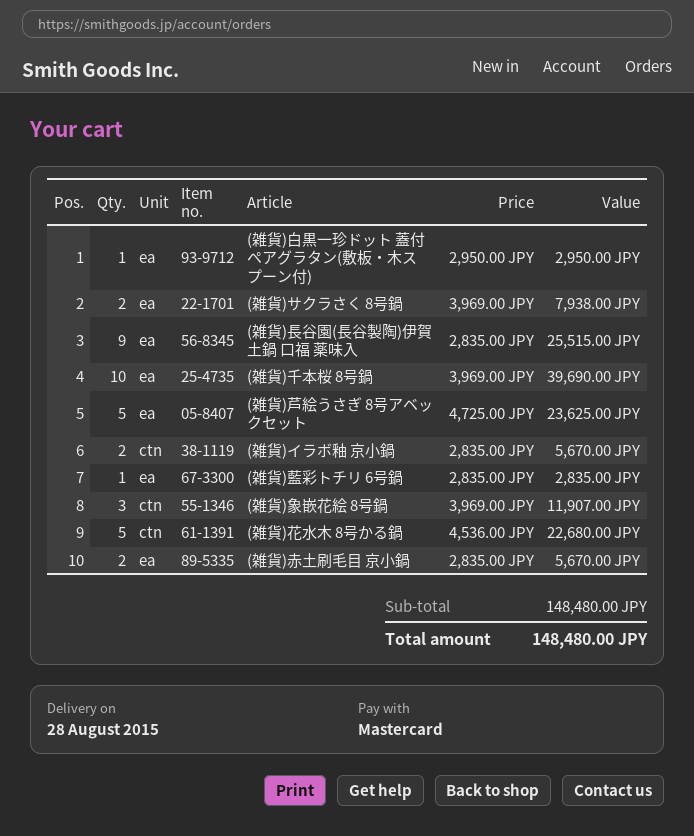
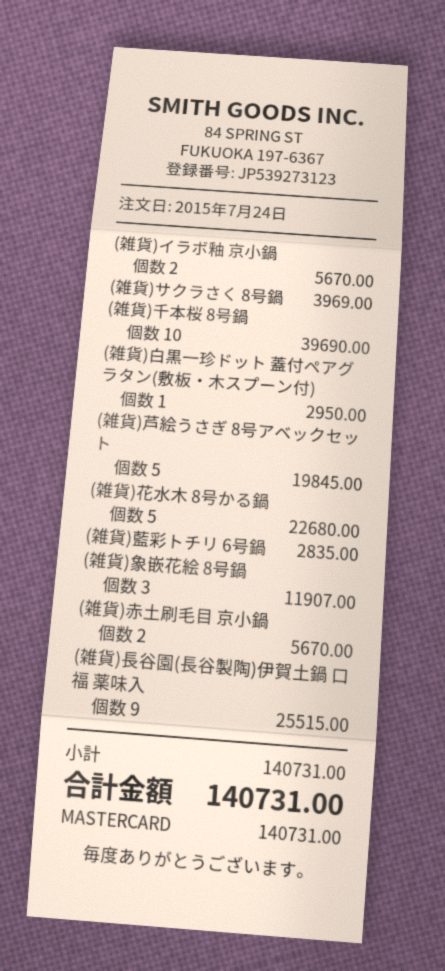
(雑貨)サクラさく 8号鍋: 2 for 7938.00 -> 1 for 3969.00
(雑貨)芦絵うさぎ 8号アベックセット: 5 for 23625.00 -> 5 for 19845.00
subtotal: 148480.00 -> 140731.00
total: 148480.00 -> 140731.00

